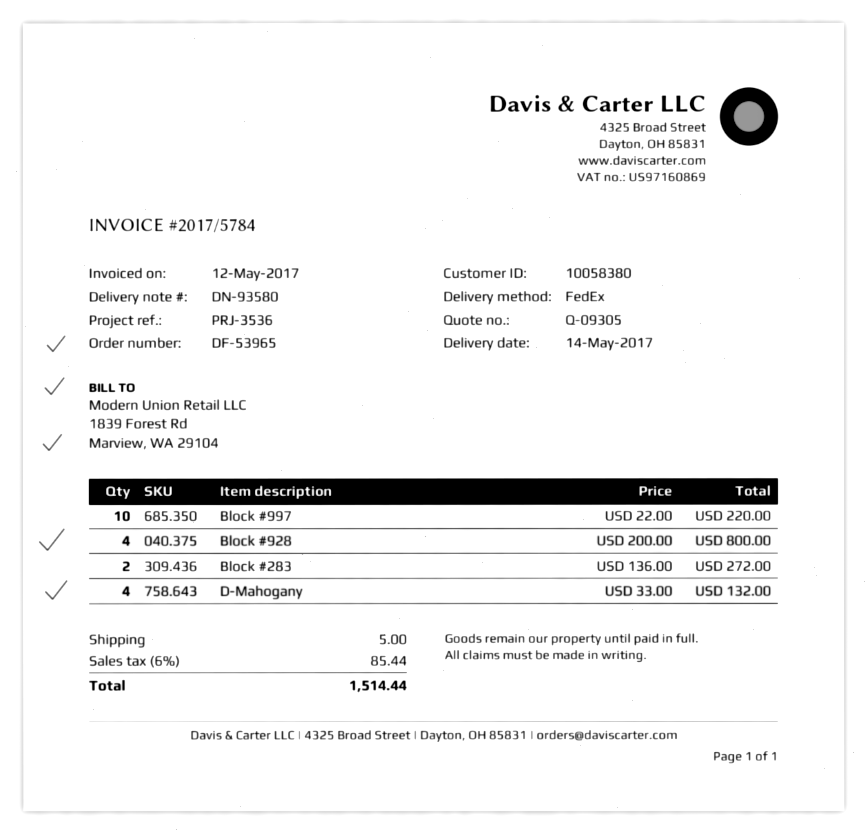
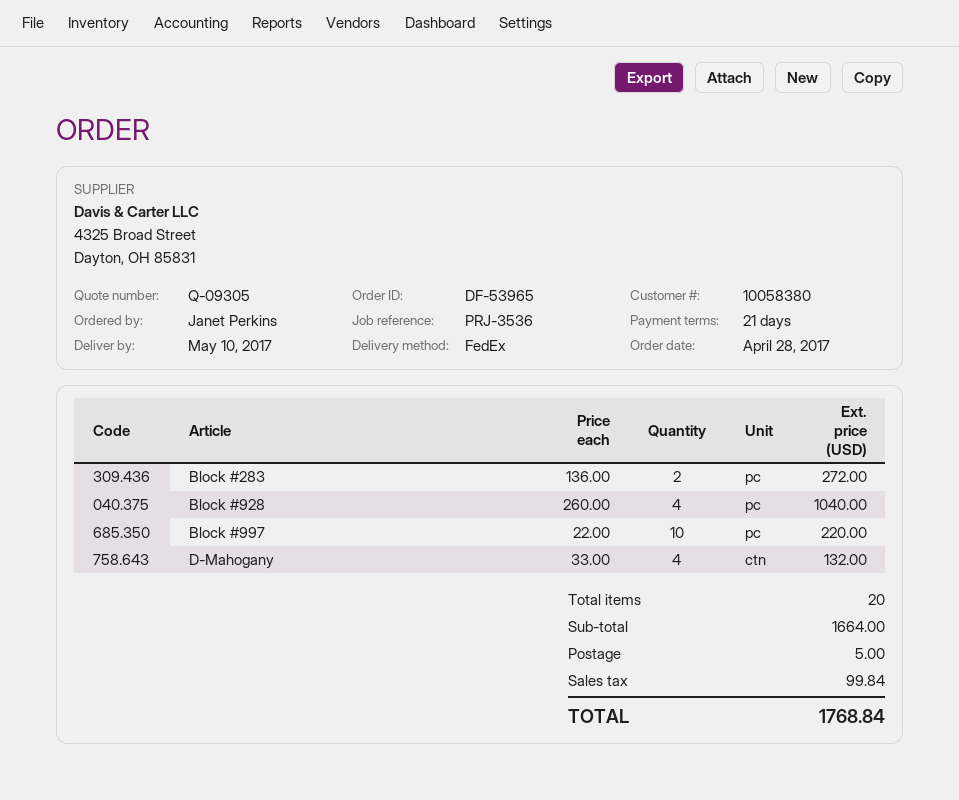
delivery date: 2017-05-14 -> 2017-05-10
Block #928: 4 x 200.00 = 800.00 -> 4 x 260.00 = 1040.00
tax: 85.44 -> 99.84
total: 1514.44 -> 1768.84

